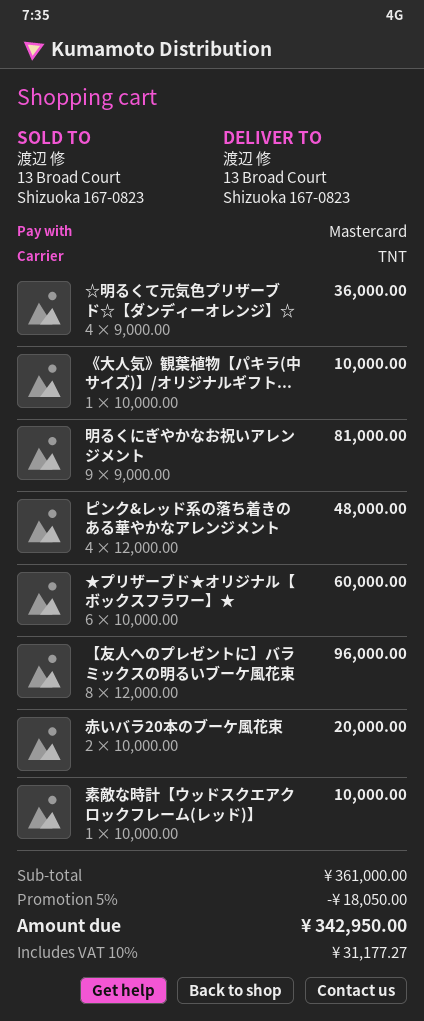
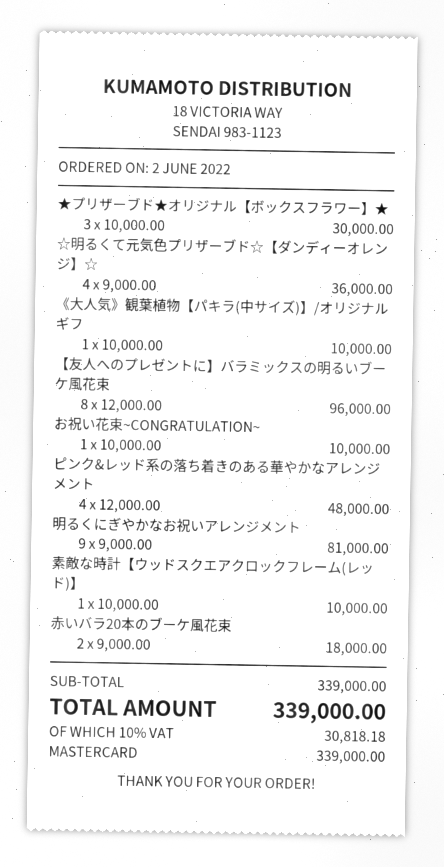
★プリザーブド★オリジナル【ボックスフラワー】★: 6 x 10000.00 = 60000.00 -> 3 x 10000.00 = 30000.00
赤いバラ20本のブーケ風花束: 2 x 10000.00 = 20000.00 -> 2 x 9000.00 = 18000.00
お祝い花束~CONGRATULATION~: none -> 1 x 10000.00 = 10000.00
subtotal: 361000.00 -> 339000.00
discount: 5% = 18050.00 -> none
tax: 10% = 31177.27 -> 10% = 30818.18
total: 342950.00 -> 339000.00

